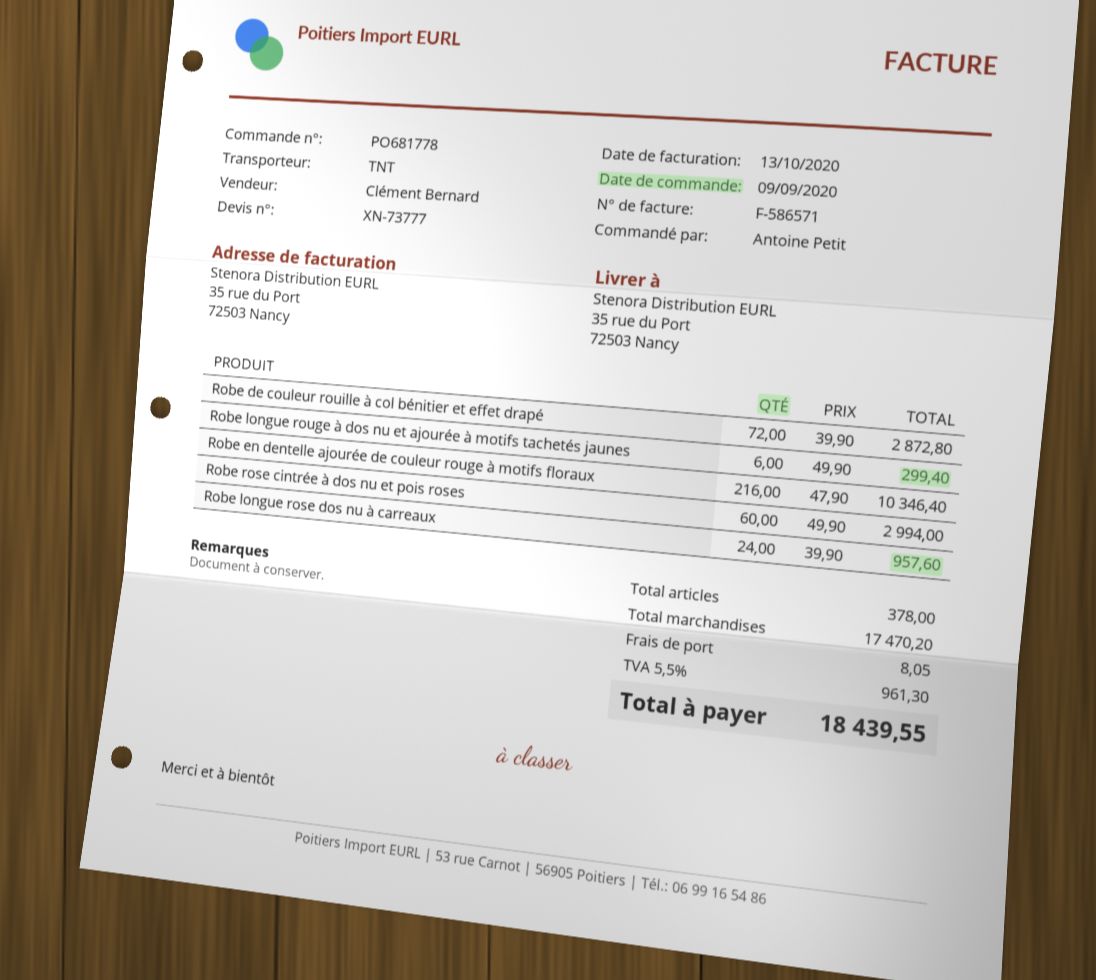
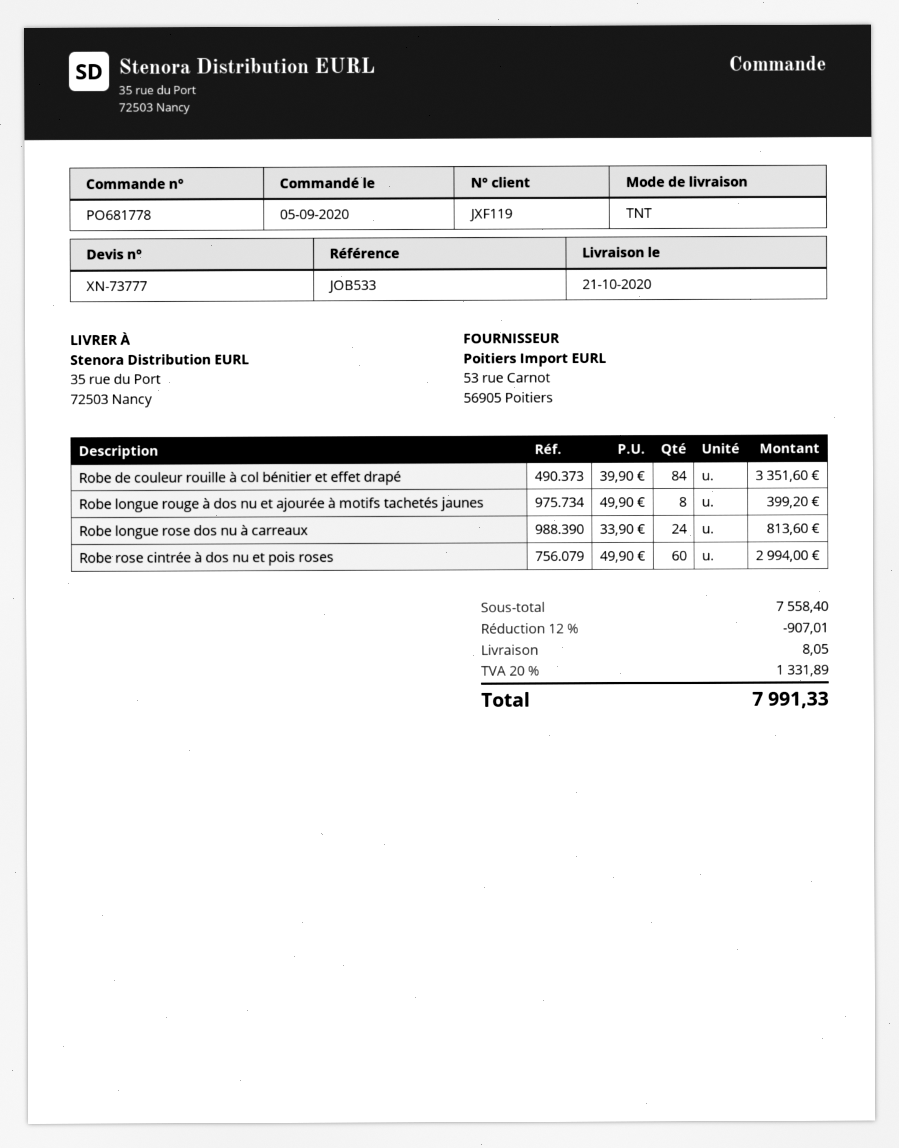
order date: 2020-09-09 -> 2020-09-05
Robe de couleur rouille à col bénitier et effet drapé: 72 x 39.90 = 2872.80 -> 84 x 39.90 = 3351.60
Robe longue rouge à dos nu et ajourée à motifs tachetés jaunes: 6 x 49.90 = 299.40 -> 8 x 49.90 = 399.20
Robe en dentelle ajourée de couleur rouge à motifs floraux: 216 x 47.90 = 10346.40 -> none
Robe longue rose dos nu à carreaux: 24 x 39.90 = 957.60 -> 24 x 33.90 = 813.60
subtotal: 17470.20 -> 7558.40
discount: none -> 12% = 907.01
tax: 5.5% = 961.30 -> 20% = 1331.89
total: 18439.55 -> 7991.33

